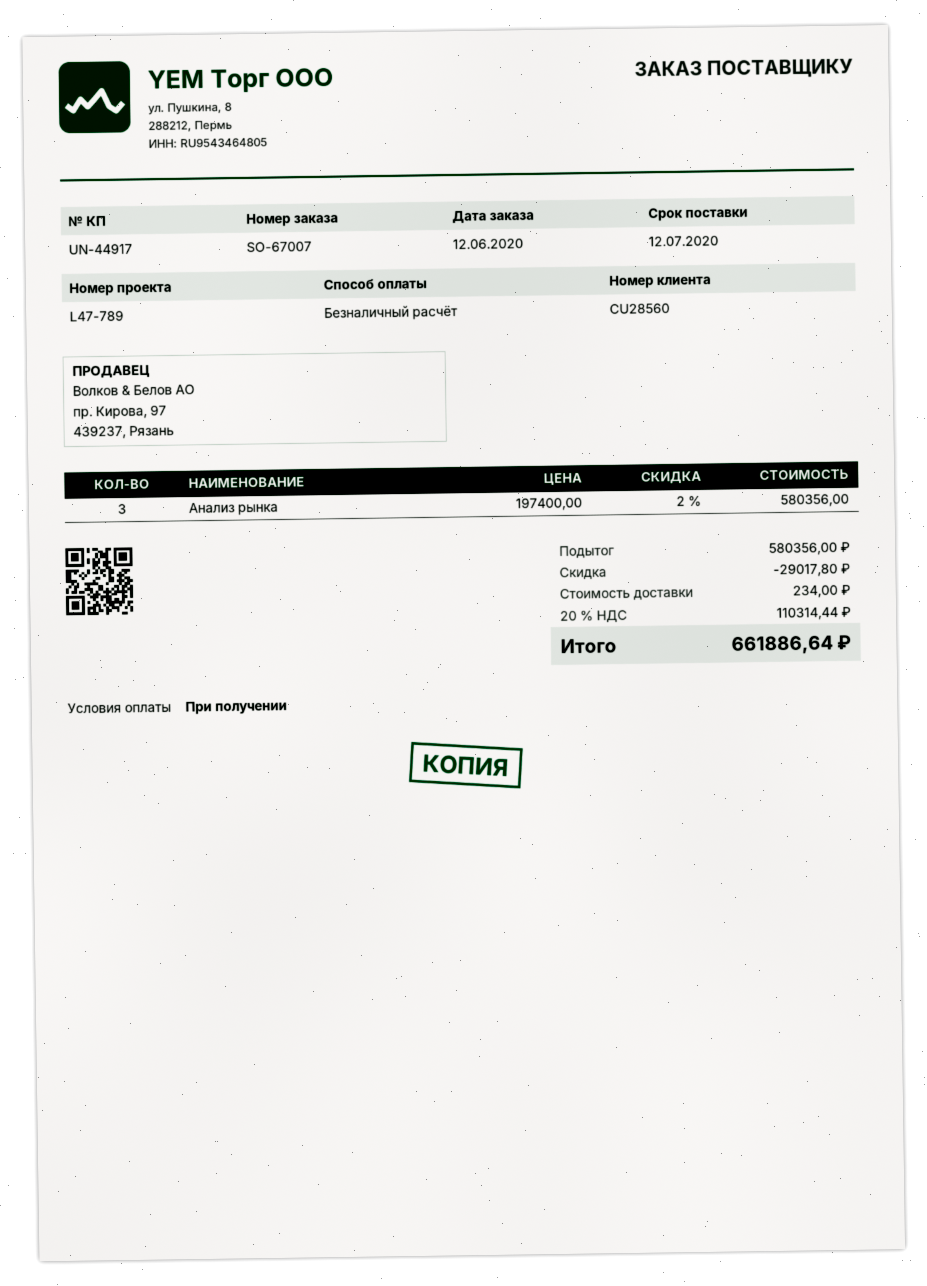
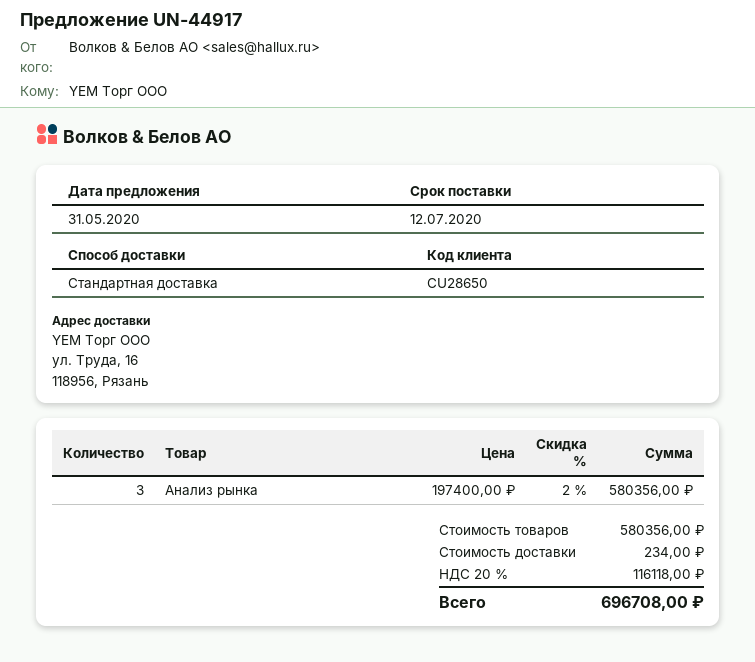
customer number: CU28560 -> CU28650
discount: 29017.80 -> none
tax: 20% = 110314.44 -> 20% = 116118.00
total: 661886.64 -> 696708.00

